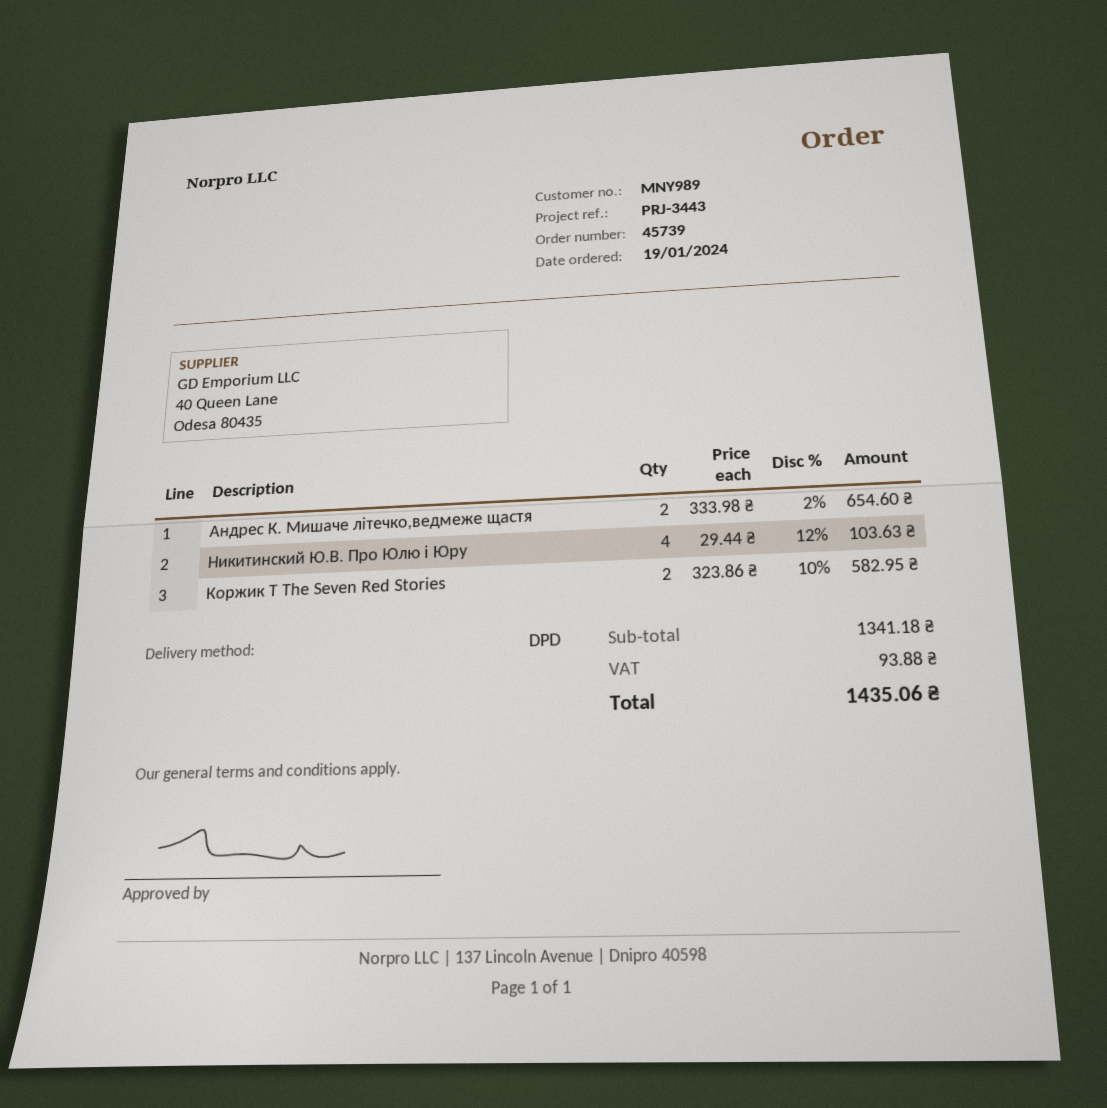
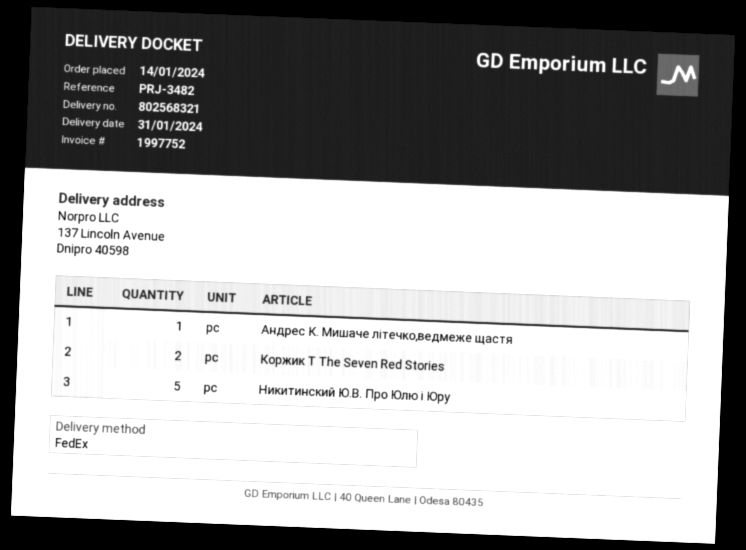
order date: 2024-01-19 -> 2024-01-14
reference: PRJ-3443 -> PRJ-3482
shipping method: DPD -> FedEx
Андрес К. Мишаче літечко,ведмеже щастя: 2 -> 1
Никитинский Ю.В. Про Юлю і Юру: 4 -> 5

